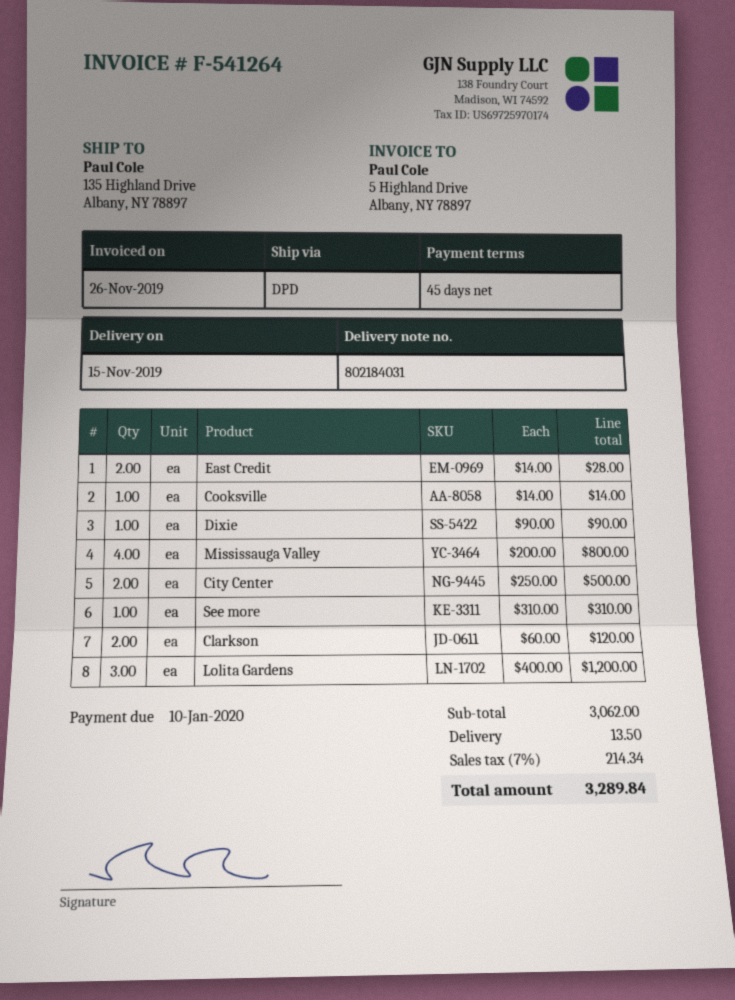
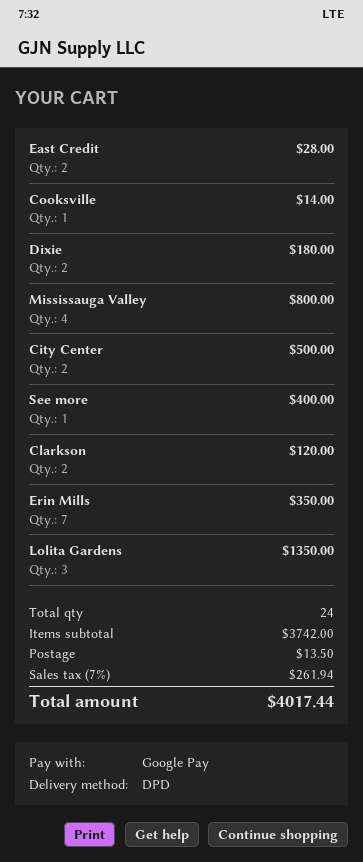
Dixie: 1 for 90.00 -> 2 for 180.00
See more: 1 for 310.00 -> 1 for 400.00
Lolita Gardens: 3 for 1200.00 -> 3 for 1350.00
Erin Mills: none -> 7 for 350.00
subtotal: 3062.00 -> 3742.00
tax: 7% = 214.34 -> 7% = 261.94
total: 3289.84 -> 4017.44

